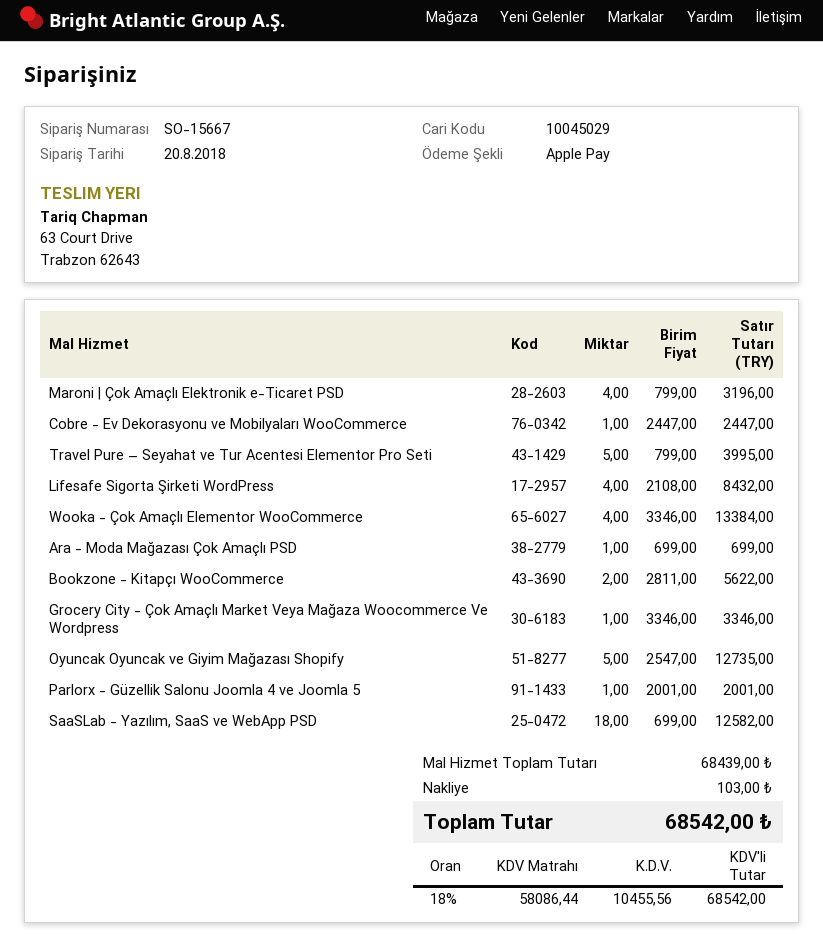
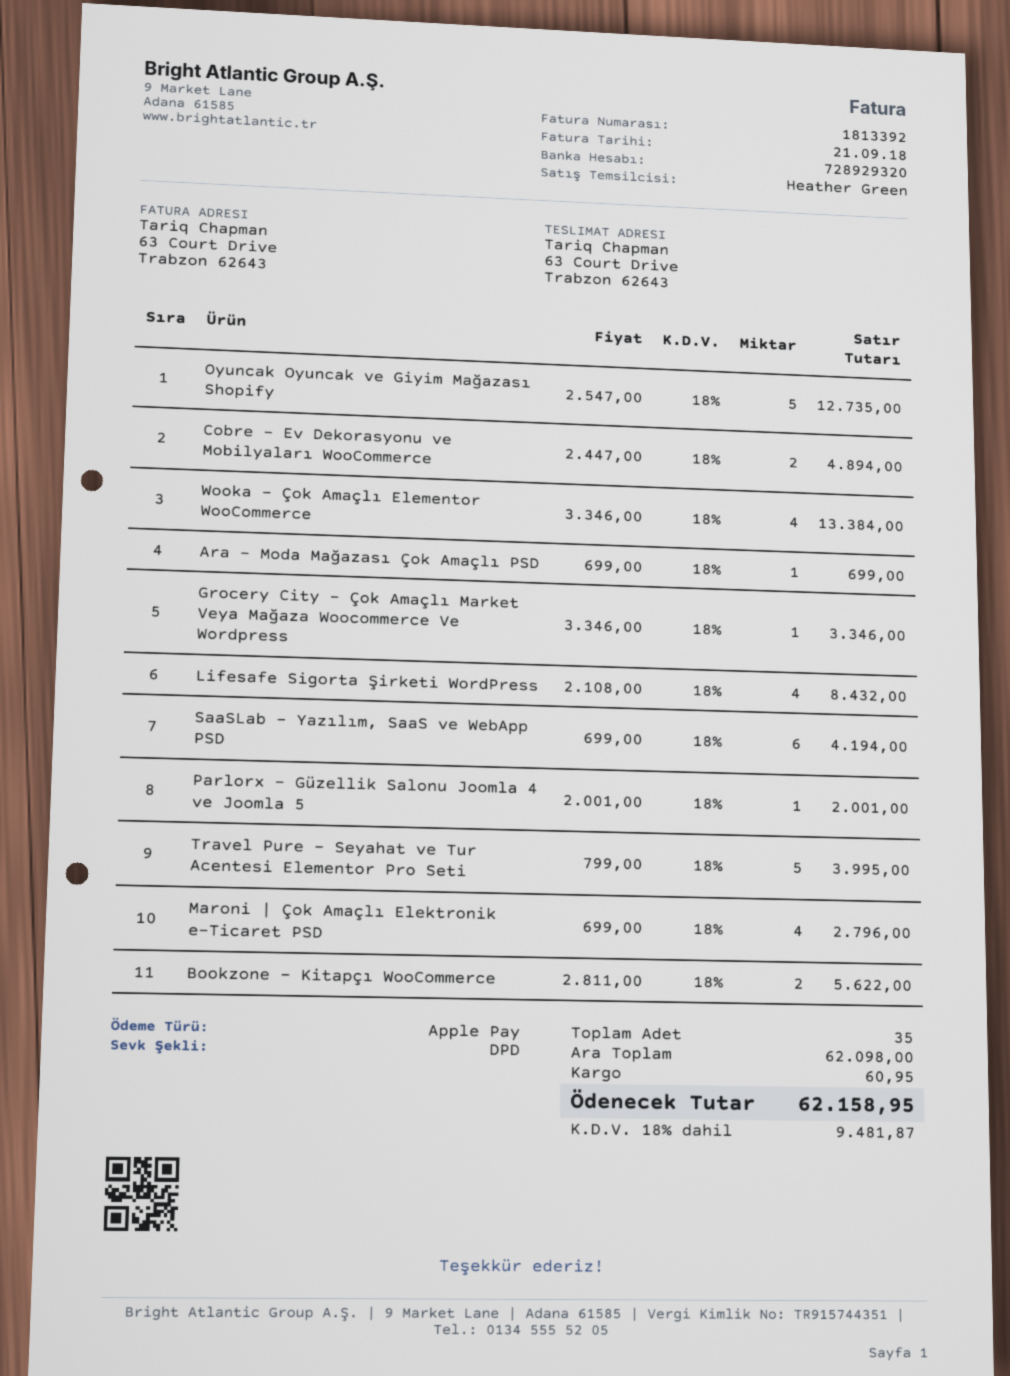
Maroni | Çok Amaçlı Elektronik e-Ticaret PSD: 4 x 799.00 = 3196.00 -> 4 x 699.00 = 2796.00
Cobre - Ev Dekorasyonu ve Mobilyaları WooCommerce: 1 x 2447.00 = 2447.00 -> 2 x 2447.00 = 4894.00
SaaSLab - Yazılım, SaaS ve WebApp PSD: 18 x 699.00 = 12582.00 -> 6 x 699.00 = 4194.00
subtotal: 68439.00 -> 62098.00
shipping: 103.00 -> 60.95
tax: 18% = 10455.56 -> 18% = 9481.87
total: 68542.00 -> 62158.95

